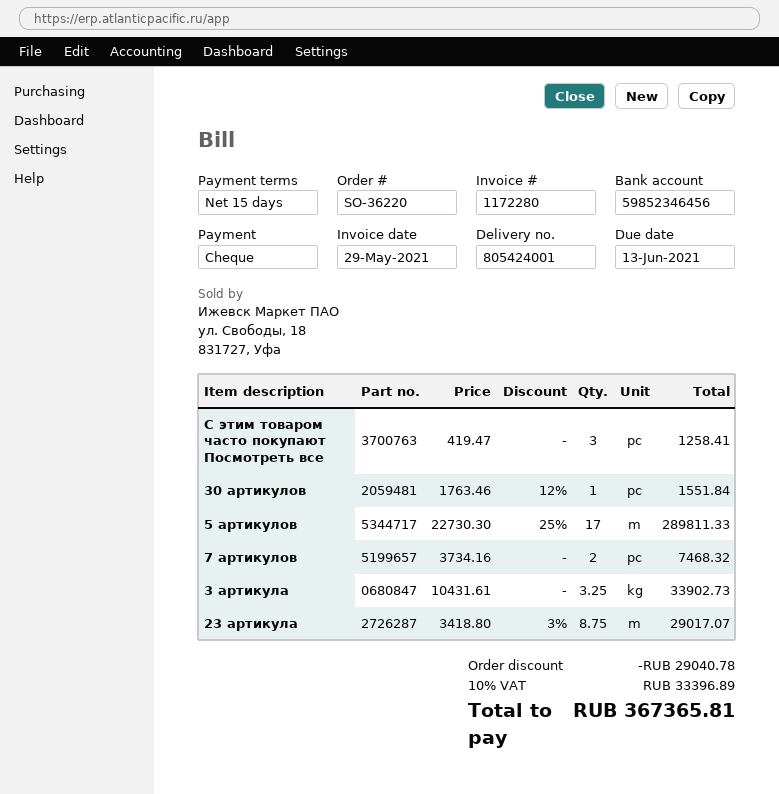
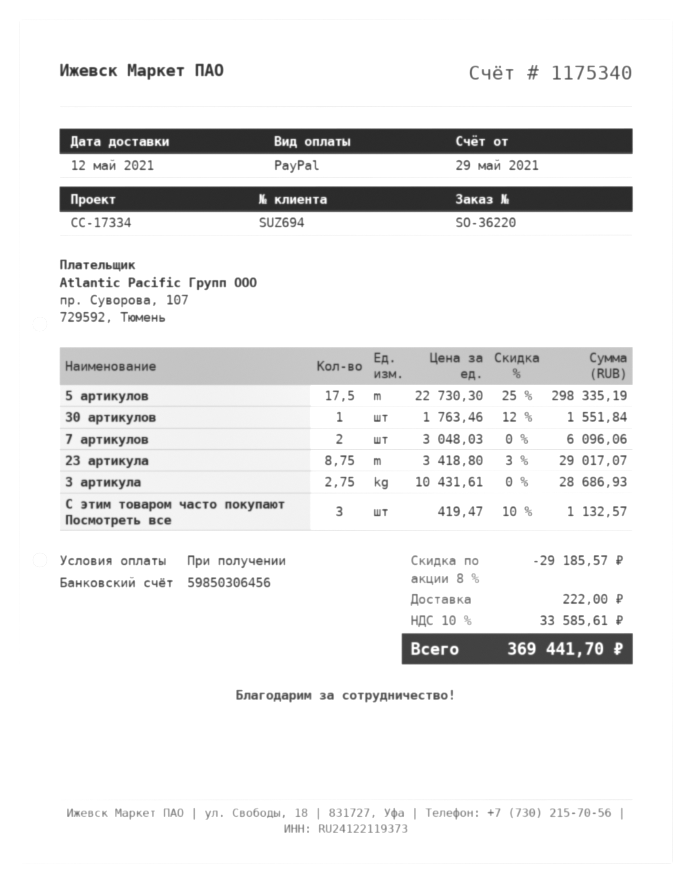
invoice number: 1172280 -> 1175340
payment terms: 15 days -> on receipt
payment method: cheque -> PayPal
bank account: 59852346456 -> 59850306456
С этим товаром часто покупают Посмотреть все: 3 x 419.47 = 1258.41 -> 3 x 419.47 - 10% = 1132.57
5 артикулов: 17 x 22730.30 - 25% = 289811.33 -> 17.5 x 22730.30 - 25% = 298335.19
7 артикулов: 2 x 3734.16 = 7468.32 -> 2 x 3048.03 = 6096.06
3 артикула: 3.25 x 10431.61 = 33902.73 -> 2.75 x 10431.61 = 28686.93
discount: 29040.78 -> 29185.57
shipping: none -> 222.00
tax: 10% = 33396.89 -> 10% = 33585.61
total: 367365.81 -> 369441.70

